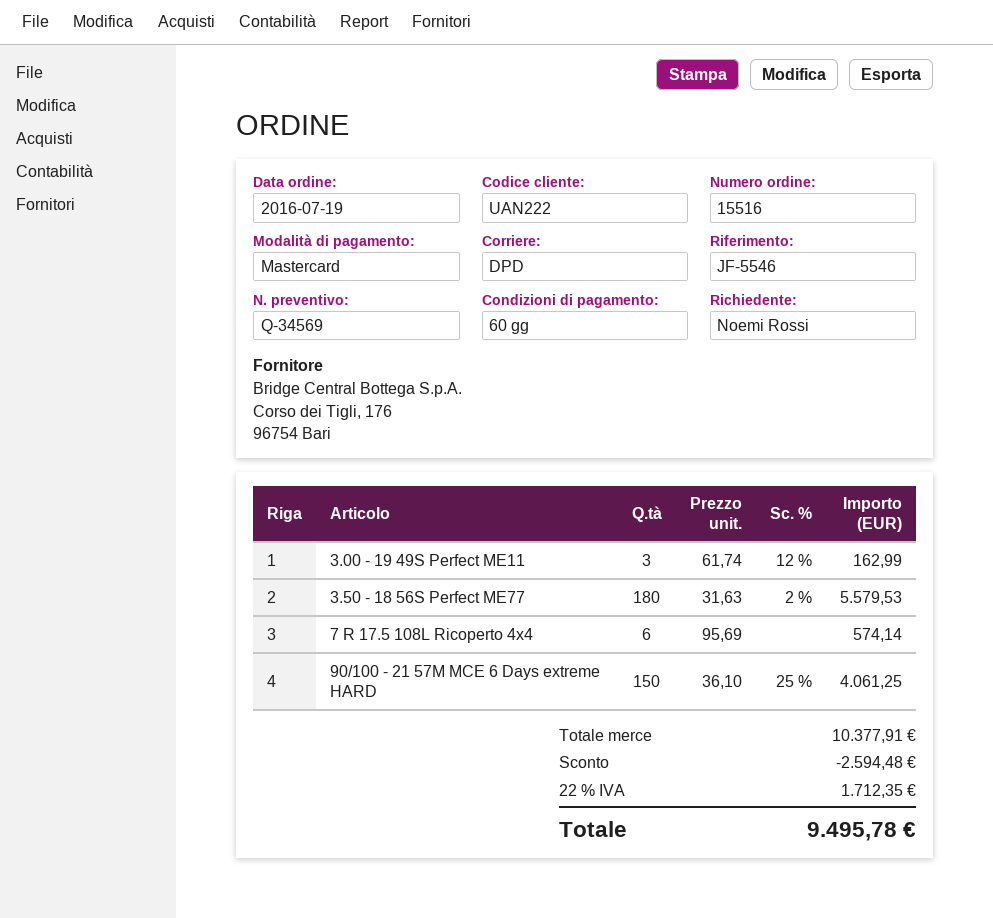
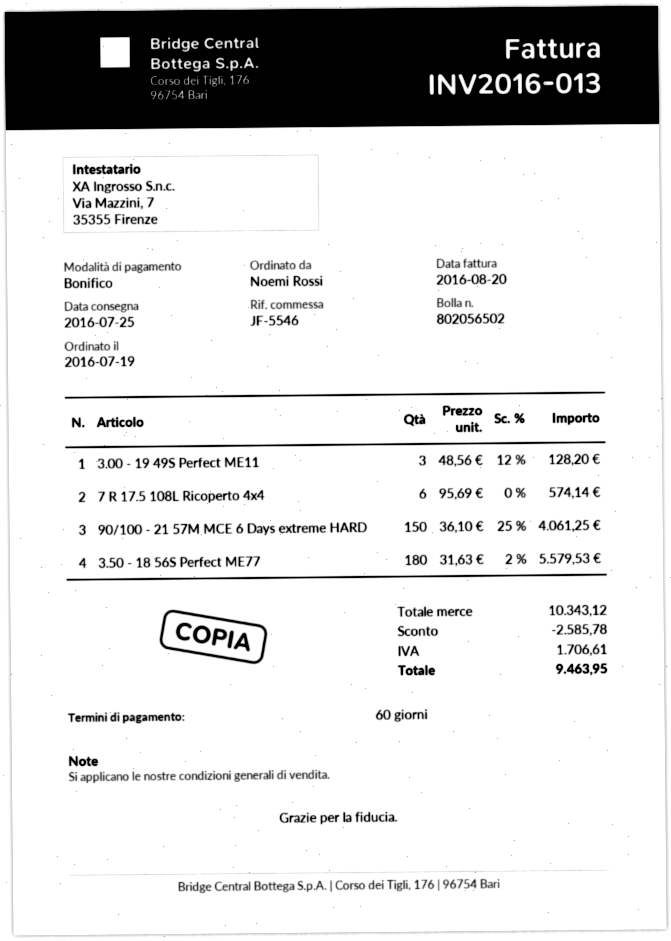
payment method: Mastercard -> bank transfer
3.00 - 19 49S Perfect ME11: 3 x 61.74 - 12% = 162.99 -> 3 x 48.56 - 12% = 128.20
subtotal: 10377.91 -> 10343.12
discount: 2594.48 -> 2585.78
tax: 1712.35 -> 1706.61
total: 9495.78 -> 9463.95

